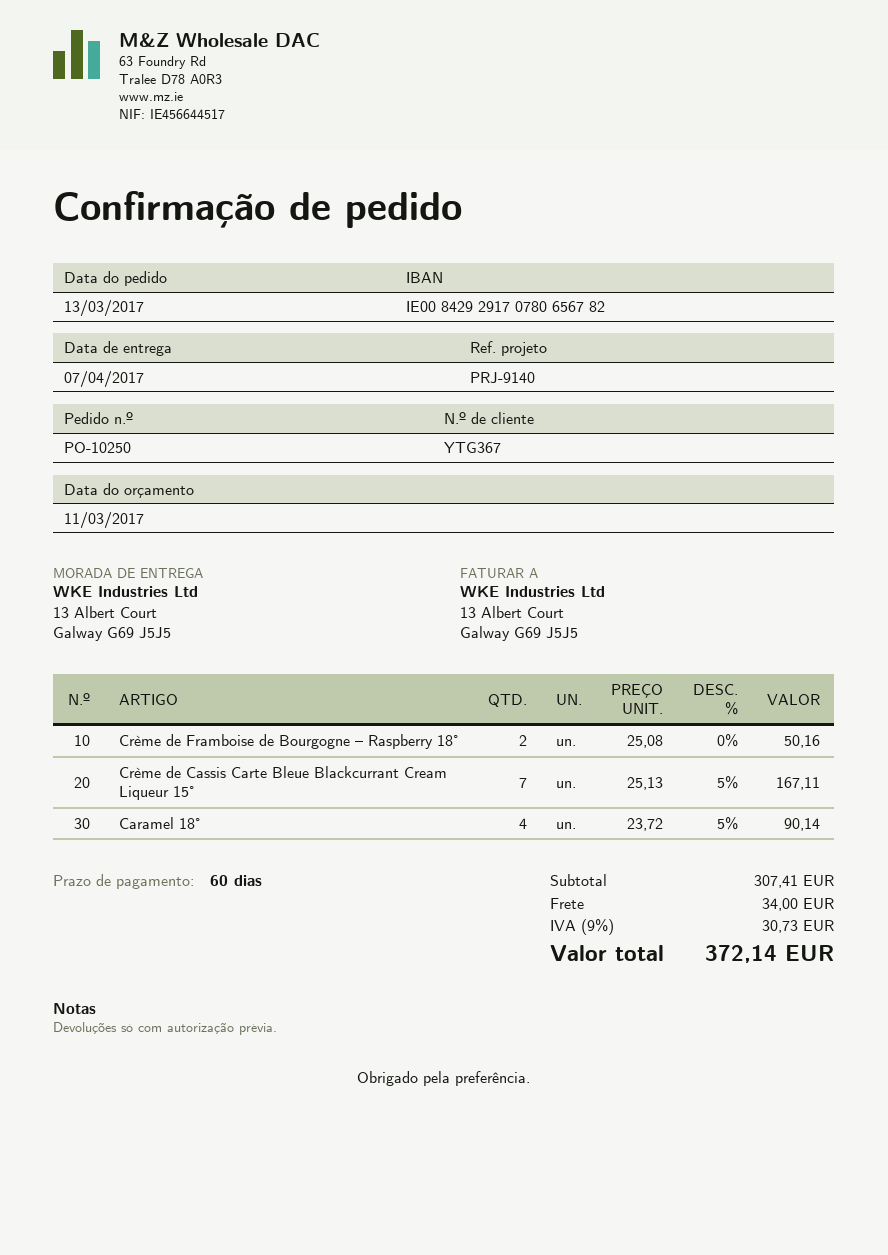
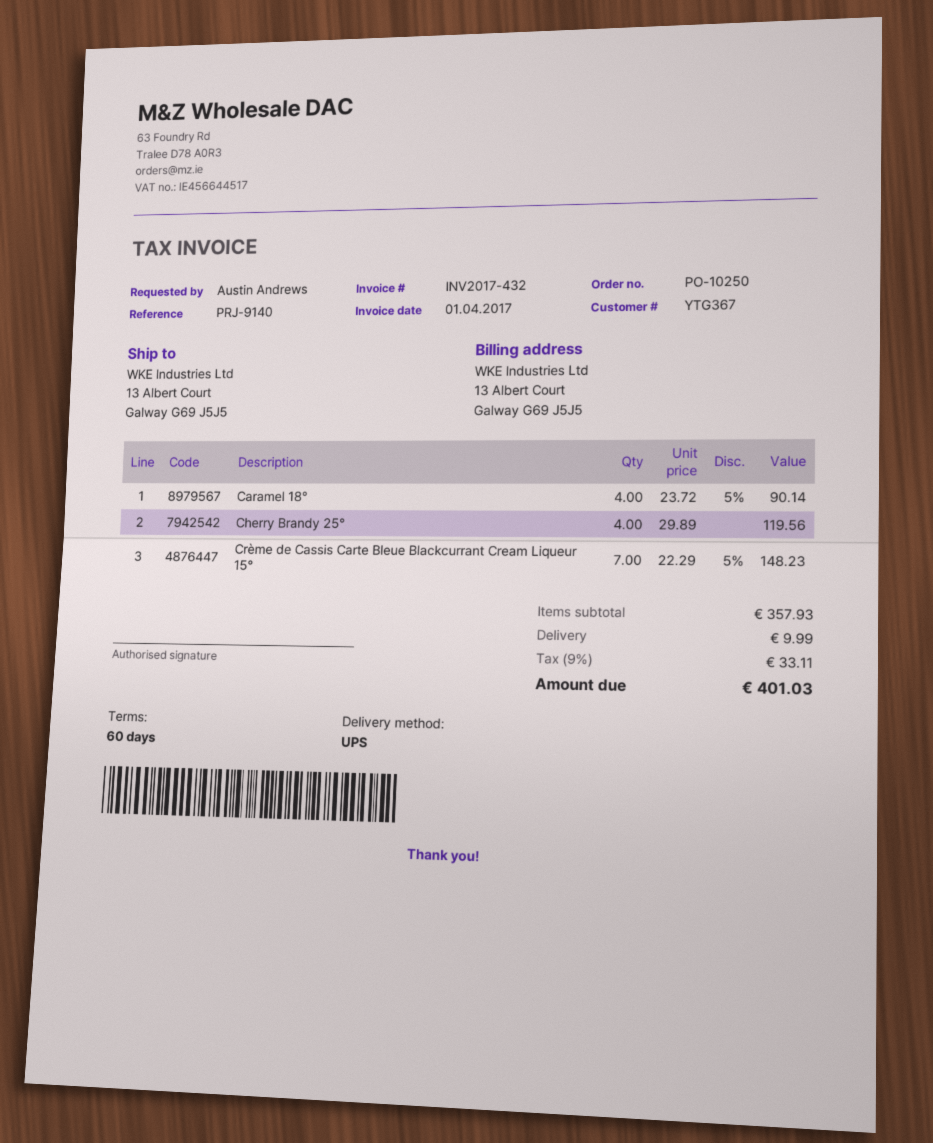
Crème de Framboise de Bourgogne – Raspberry 18°: 2 x 25.08 = 50.16 -> none
Crème de Cassis Carte Bleue Blackcurrant Cream Liqueur 15°: 7 x 25.13 - 5% = 167.11 -> 7 x 22.29 - 5% = 148.23
Cherry Brandy 25°: none -> 4 x 29.89 = 119.56
subtotal: 307.41 -> 357.93
shipping: 34.00 -> 9.99
tax: 9% = 30.73 -> 9% = 33.11
total: 372.14 -> 401.03

